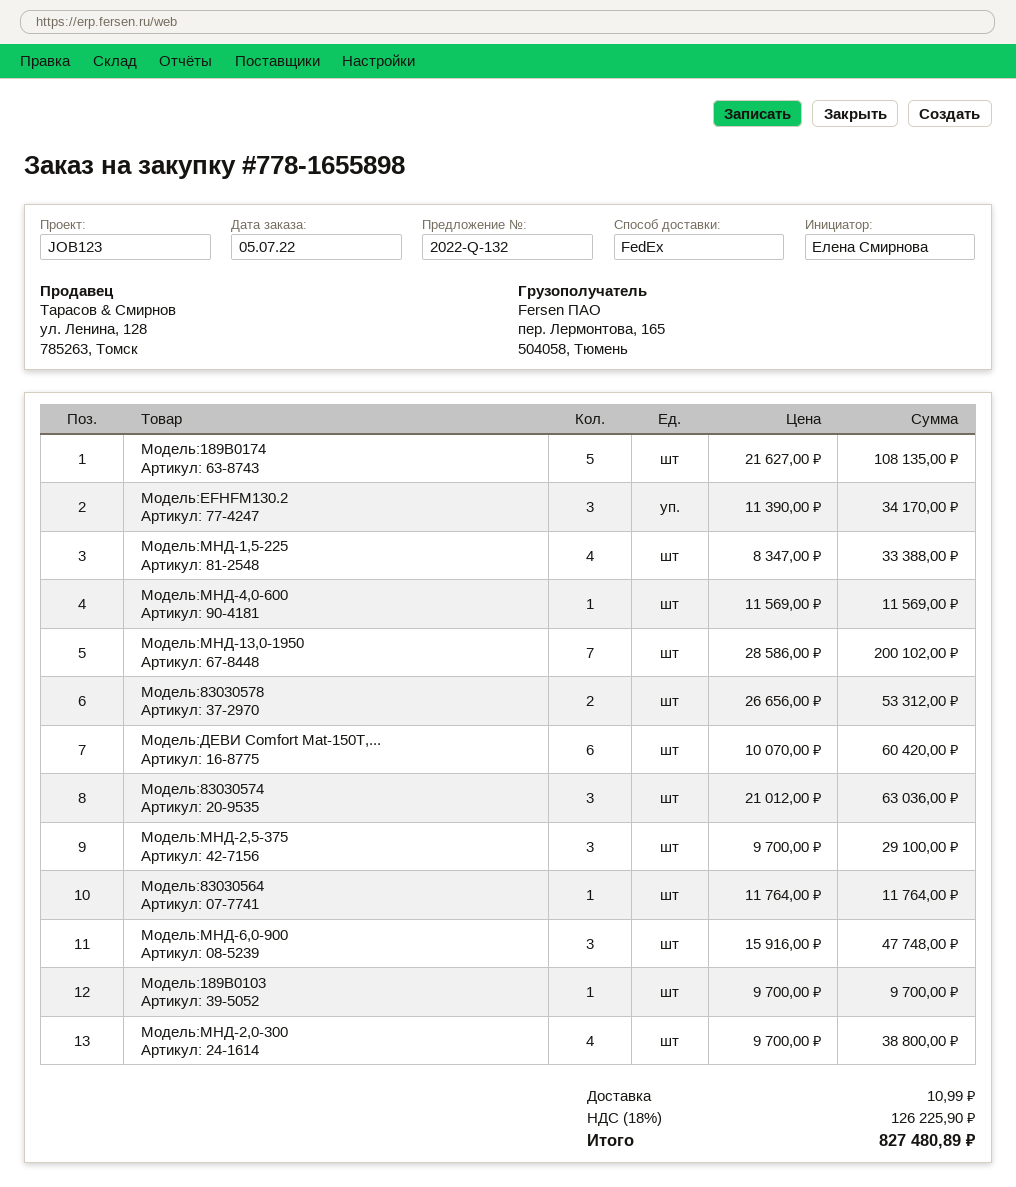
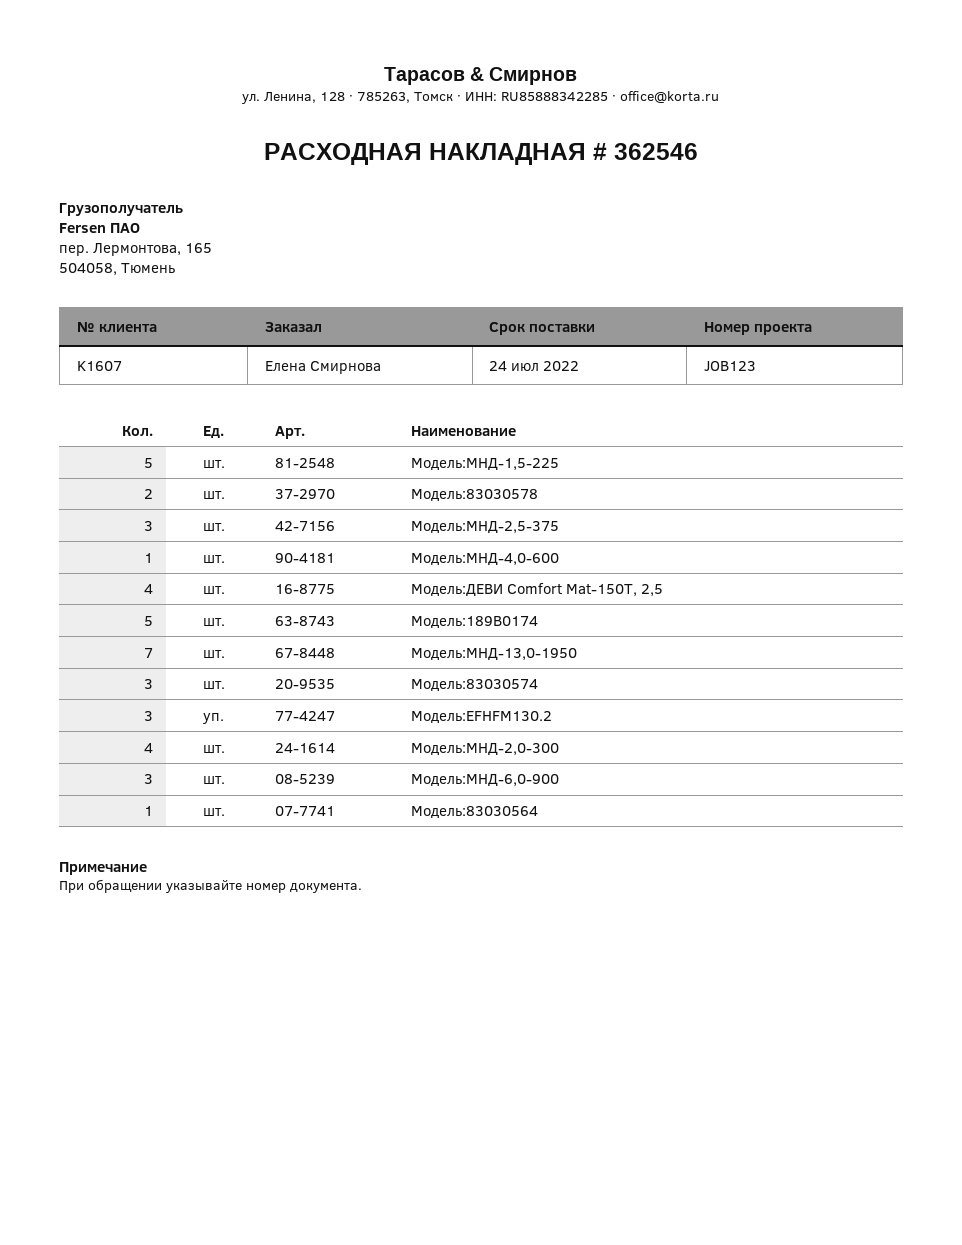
Модель:МНД-1,5-225: 4 -> 5
Модель:ДЕВИ Comfort Mat-150T,...: 6 -> 4
Модель:189B0103: 1 -> none

